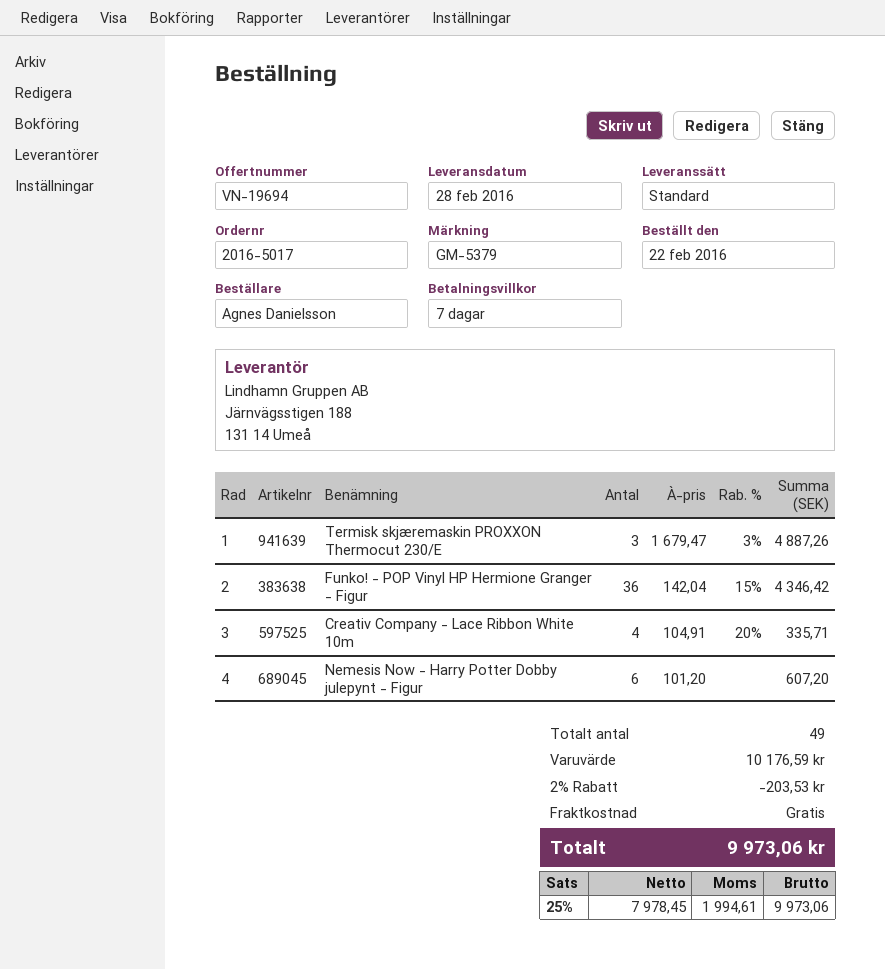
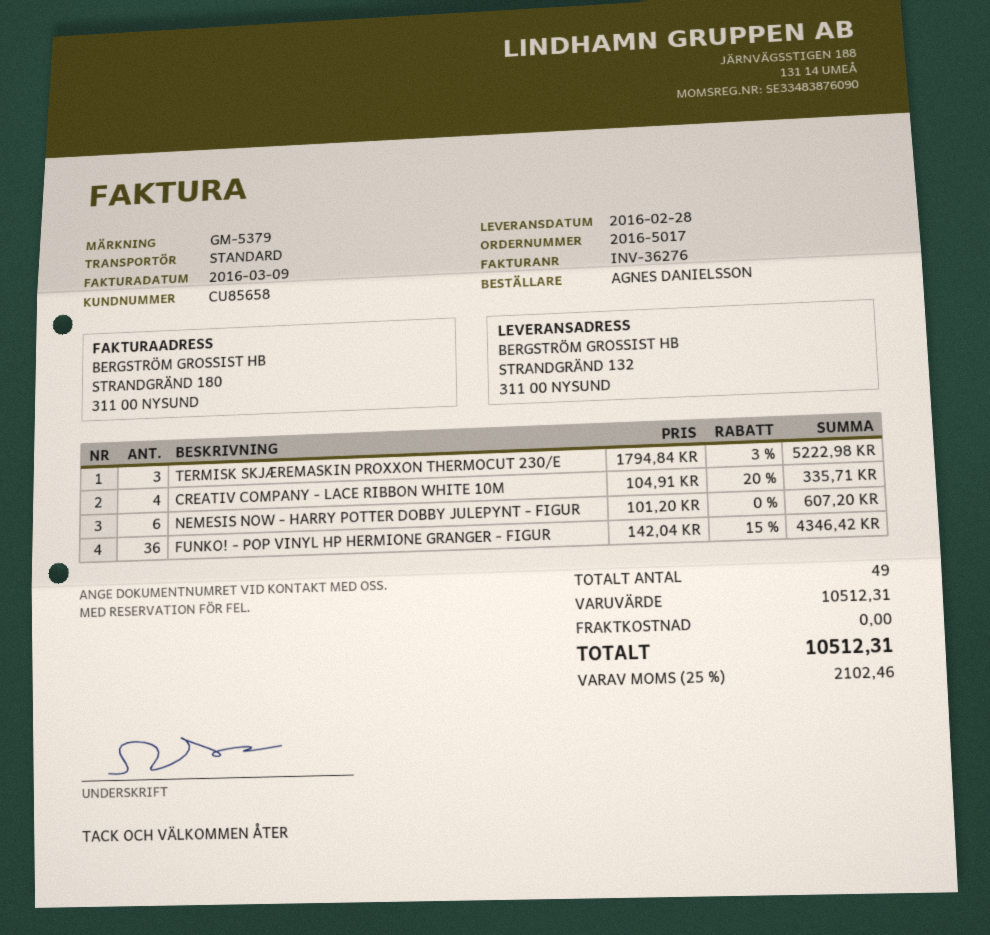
Termisk skjæremaskin PROXXON Thermocut 230/E: 3 x 1679.47 - 3% = 4887.26 -> 3 x 1794.84 - 3% = 5222.98
subtotal: 10176.59 -> 10512.31
discount: 2% = 203.53 -> none
tax: 25% = 1994.61 -> 25% = 2102.46
total: 9973.06 -> 10512.31

